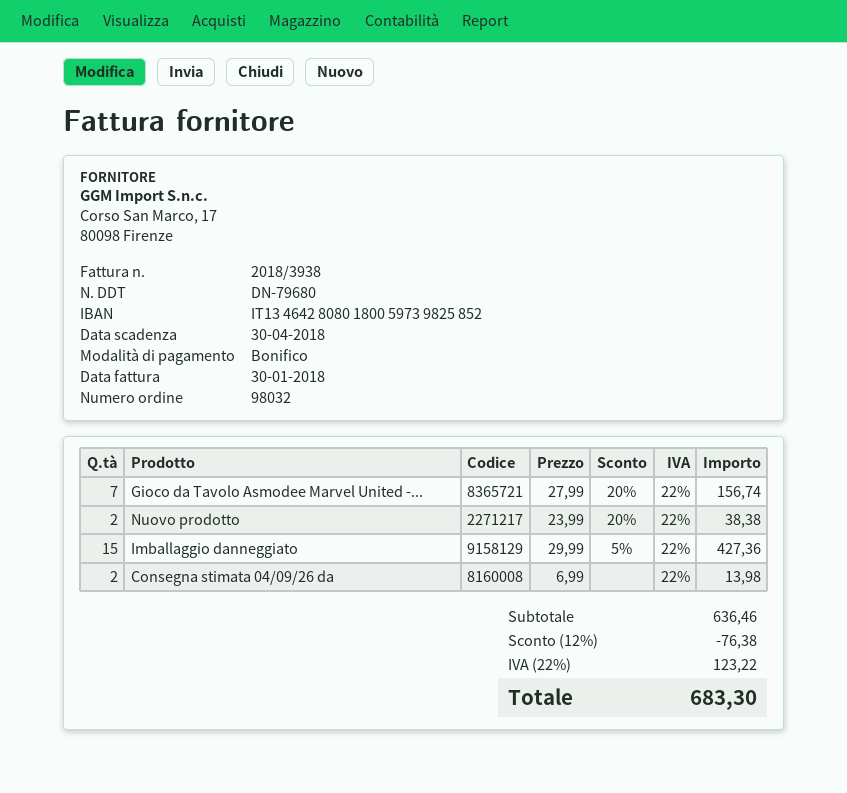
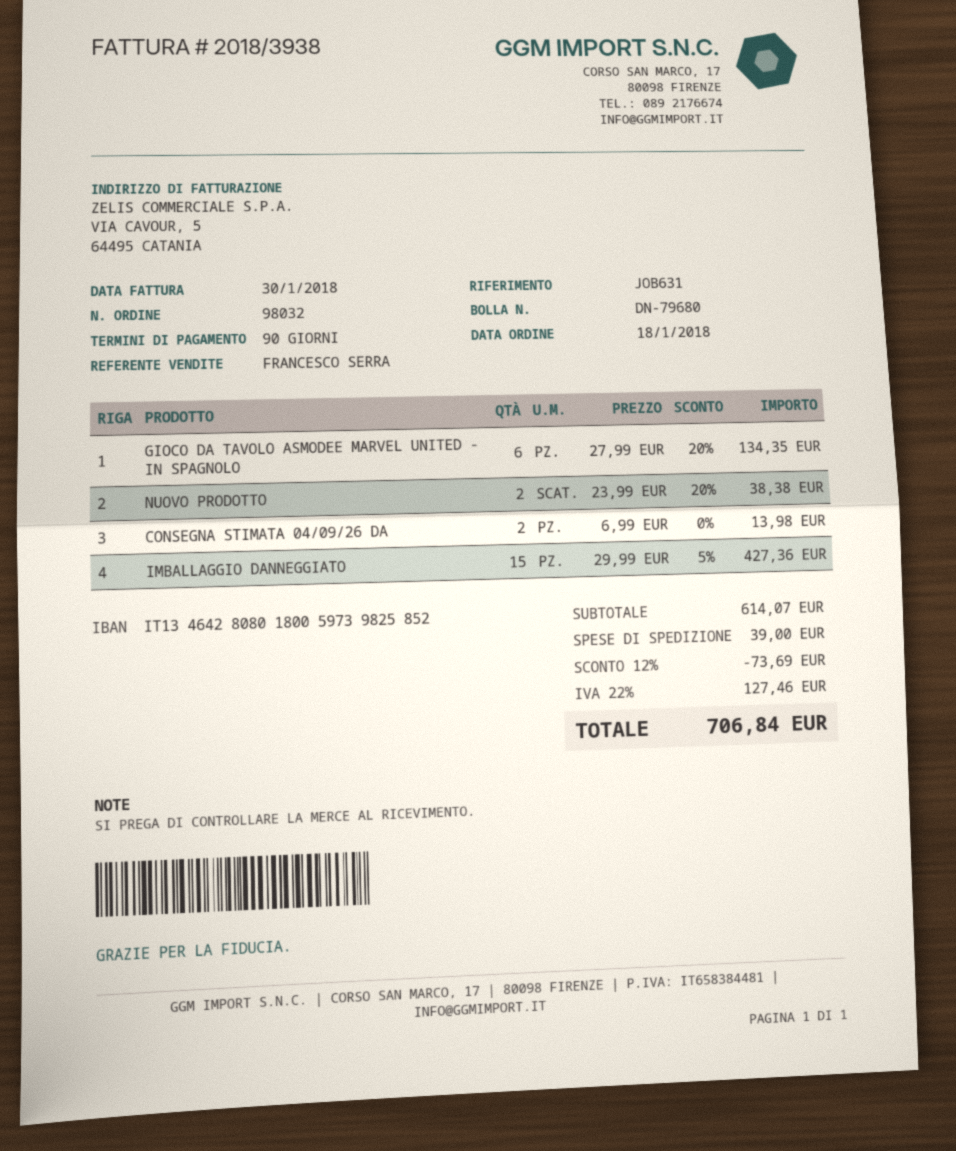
Gioco da Tavolo Asmodee Marvel United -...: 7 x 27.99 - 20% = 156.74 -> 6 x 27.99 - 20% = 134.35
subtotal: 636.46 -> 614.07
discount: 12% = 76.38 -> 12% = 73.69
shipping: none -> 39.00
tax: 22% = 123.22 -> 22% = 127.46
total: 683.30 -> 706.84

